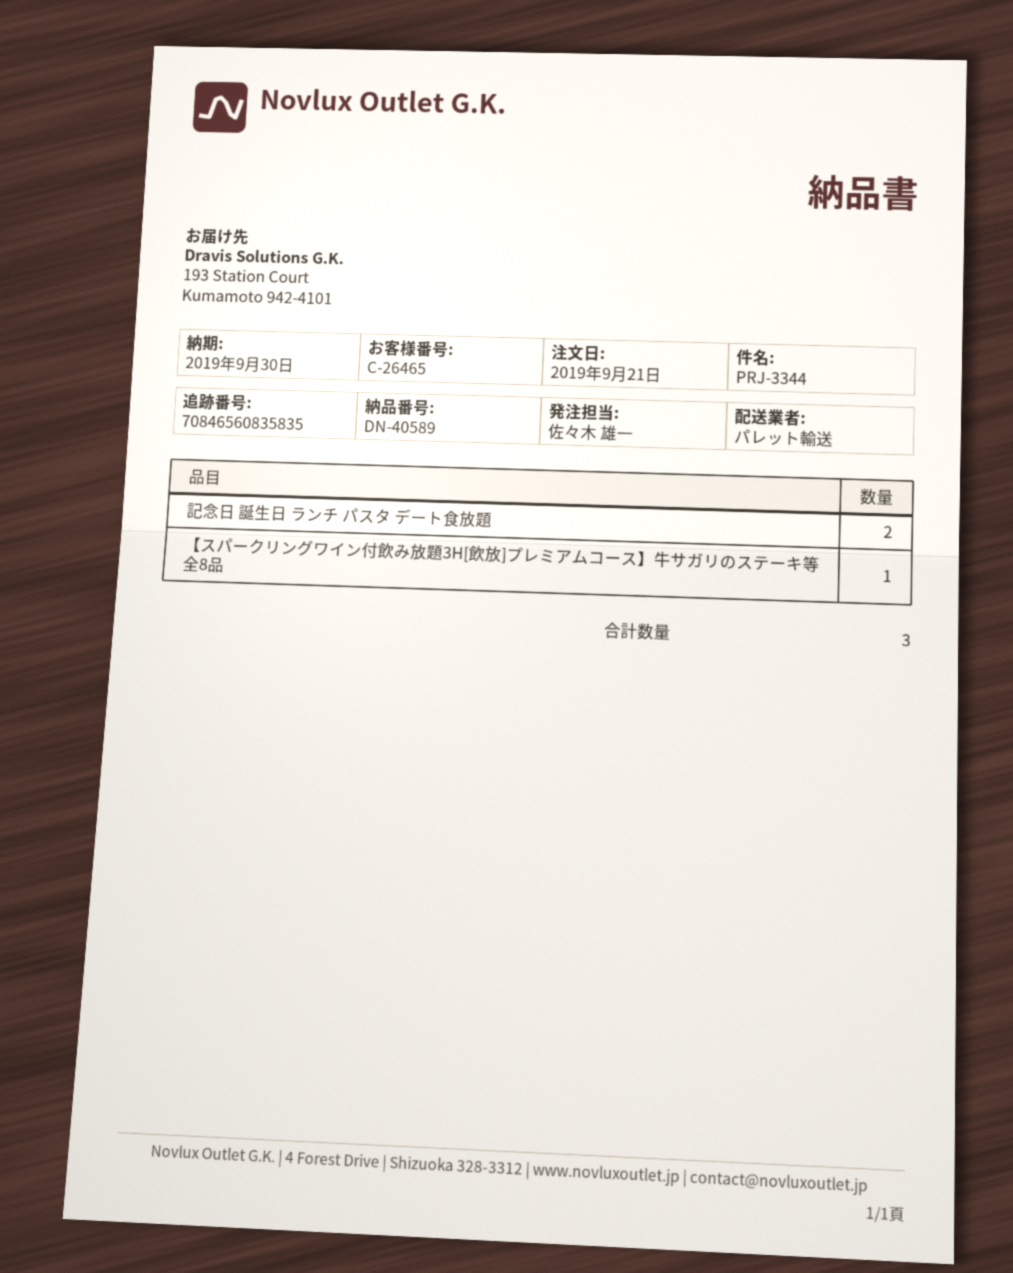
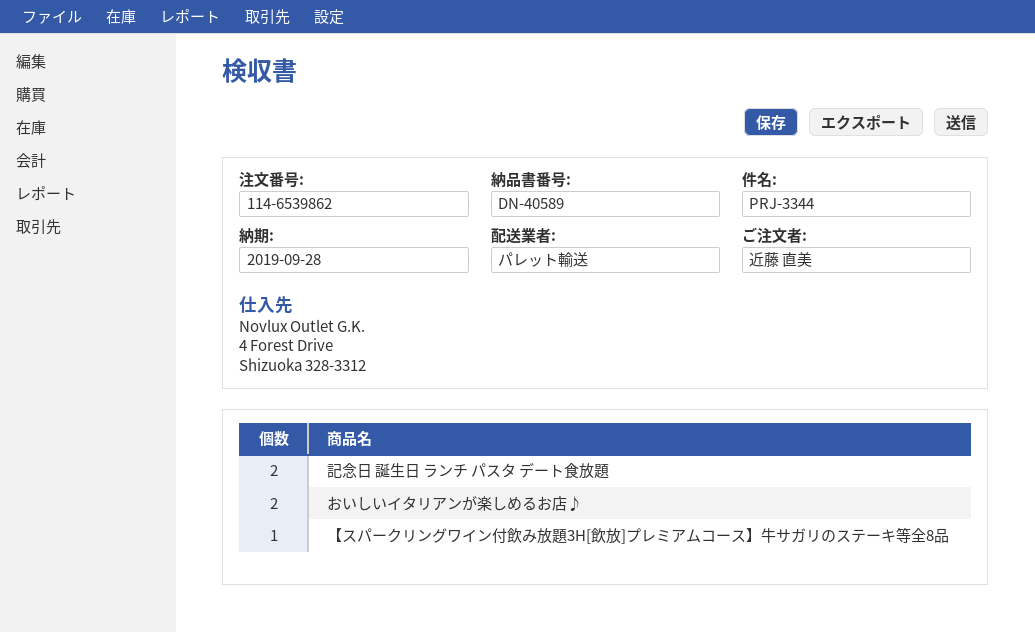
delivery date: 2019-09-30 -> 2019-09-28
ordered by: 佐々木 雄一 -> 近藤 直美
おいしいイタリアンが楽しめるお店♪: none -> 2

